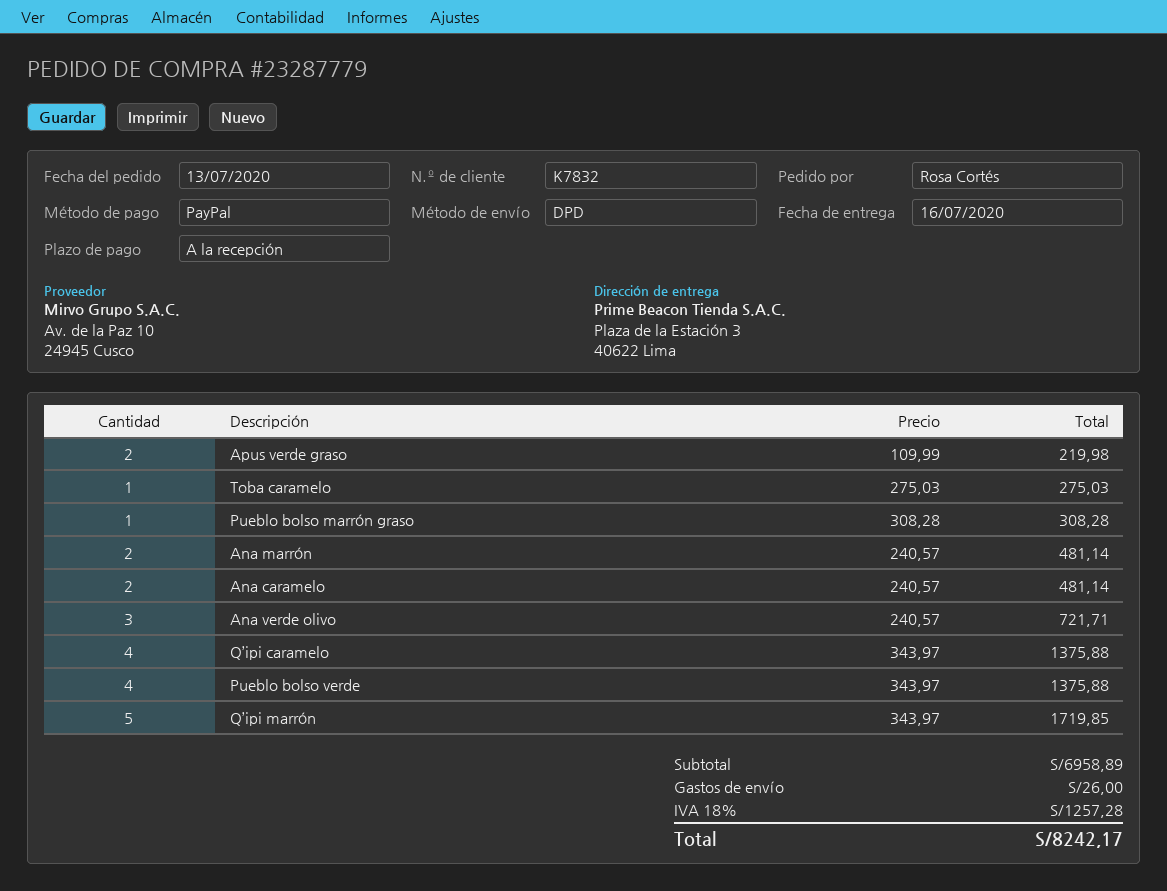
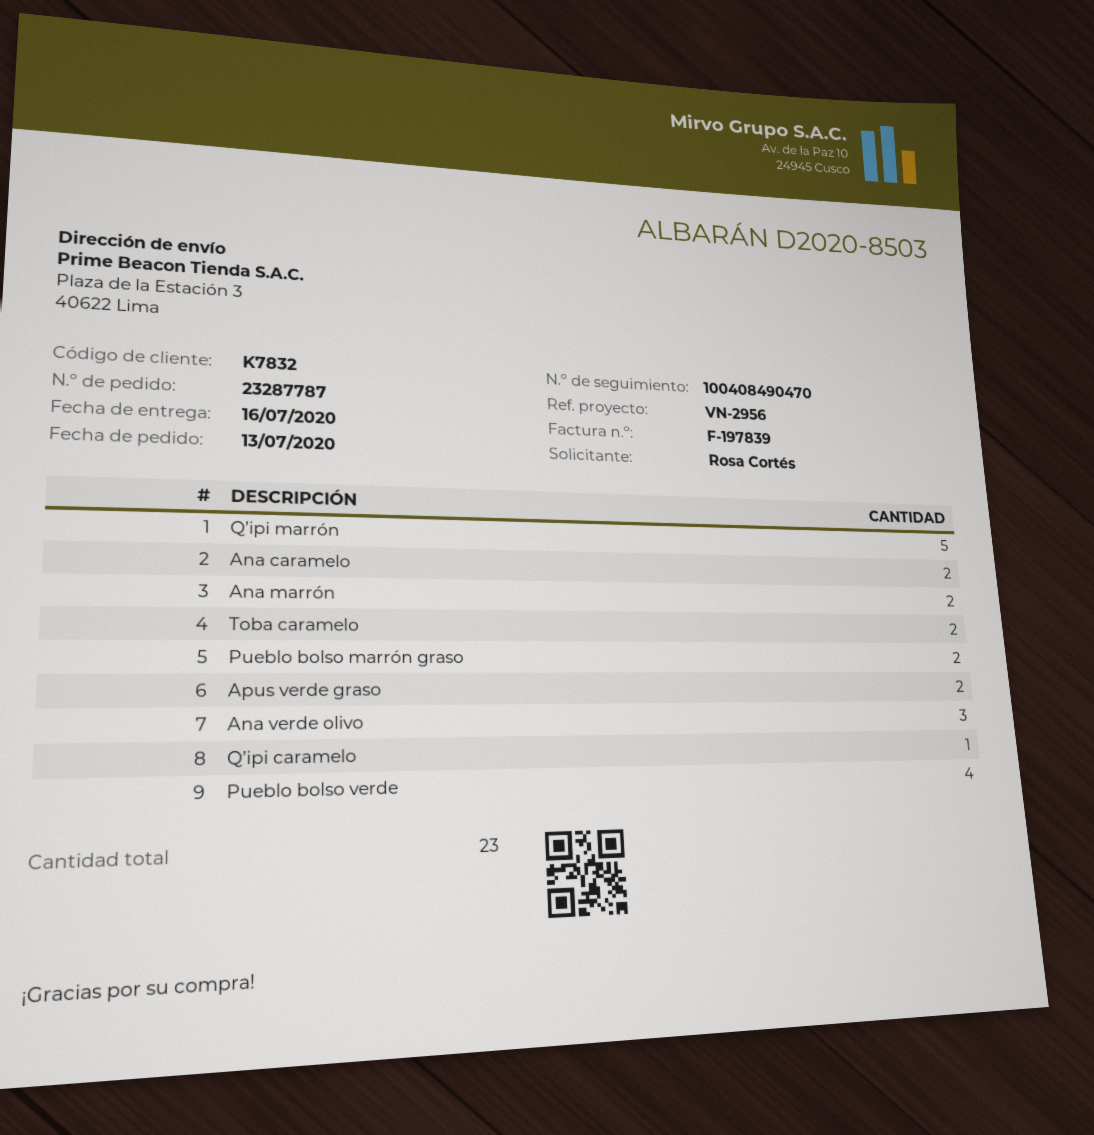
order number: 23287779 -> 23287787
Toba caramelo: 1 -> 2
Pueblo bolso marrón graso: 1 -> 2
Q’ipi caramelo: 4 -> 1

